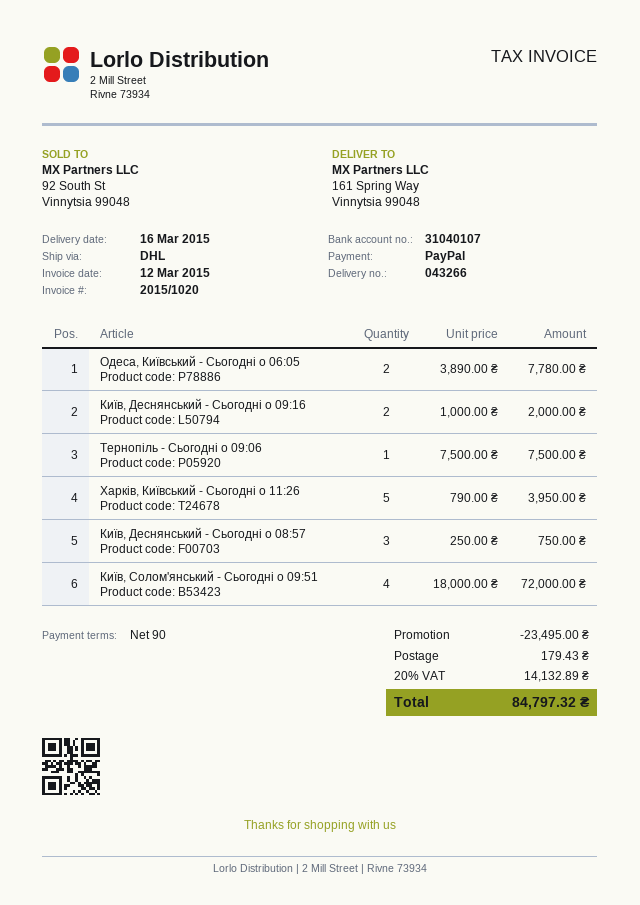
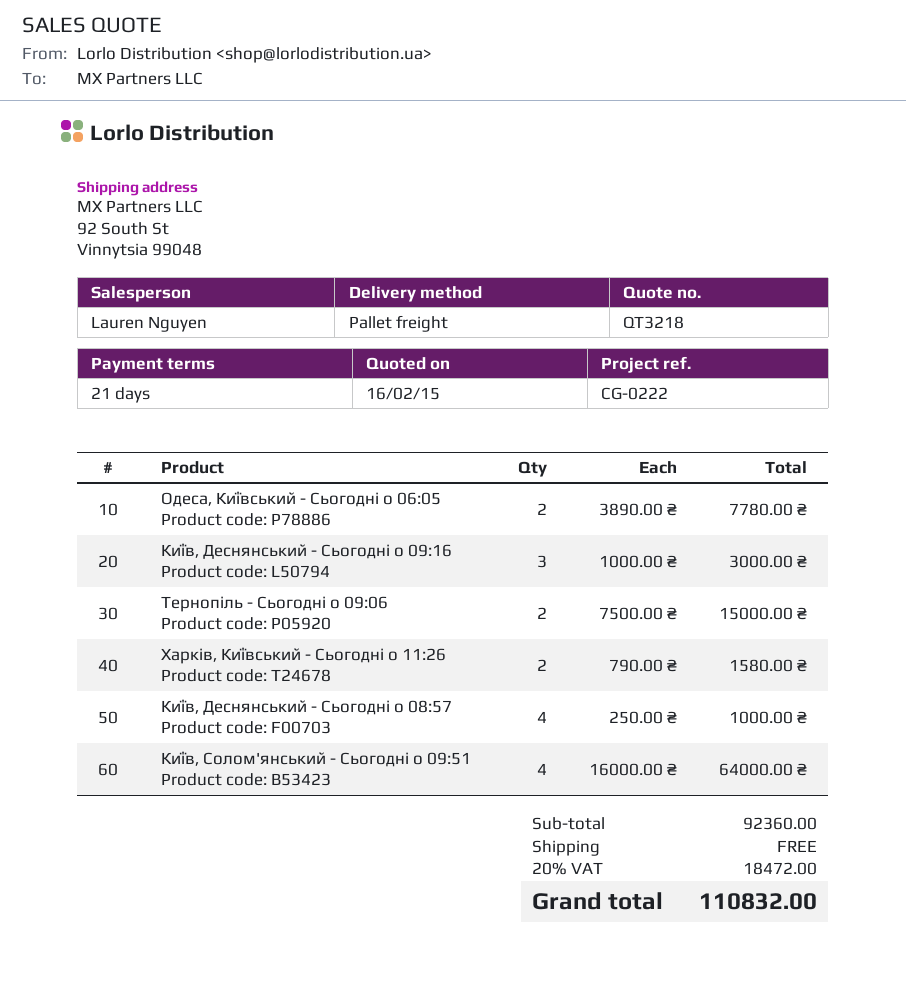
payment terms: 90 days -> 21 days
shipping method: DHL -> pallet freight
ship to: 161 Spring Way, Vinnytsia 99048 -> 92 South St, Vinnytsia 99048
Київ, Деснянський - Сьогодні о 09:16: 2 x 1000.00 = 2000.00 -> 3 x 1000.00 = 3000.00
Тернопіль - Сьогодні о 09:06: 1 x 7500.00 = 7500.00 -> 2 x 7500.00 = 15000.00
Харків, Київський - Сьогодні о 11:26: 5 x 790.00 = 3950.00 -> 2 x 790.00 = 1580.00
Київ, Деснянський - Сьогодні о 08:57: 3 x 250.00 = 750.00 -> 4 x 250.00 = 1000.00
Київ, Солом'янський - Сьогодні о 09:51: 4 x 18000.00 = 72000.00 -> 4 x 16000.00 = 64000.00
discount: 23495.00 -> none
shipping: 179.43 -> 0.00
tax: 20% = 14132.89 -> 20% = 18472.00
total: 84797.32 -> 110832.00

